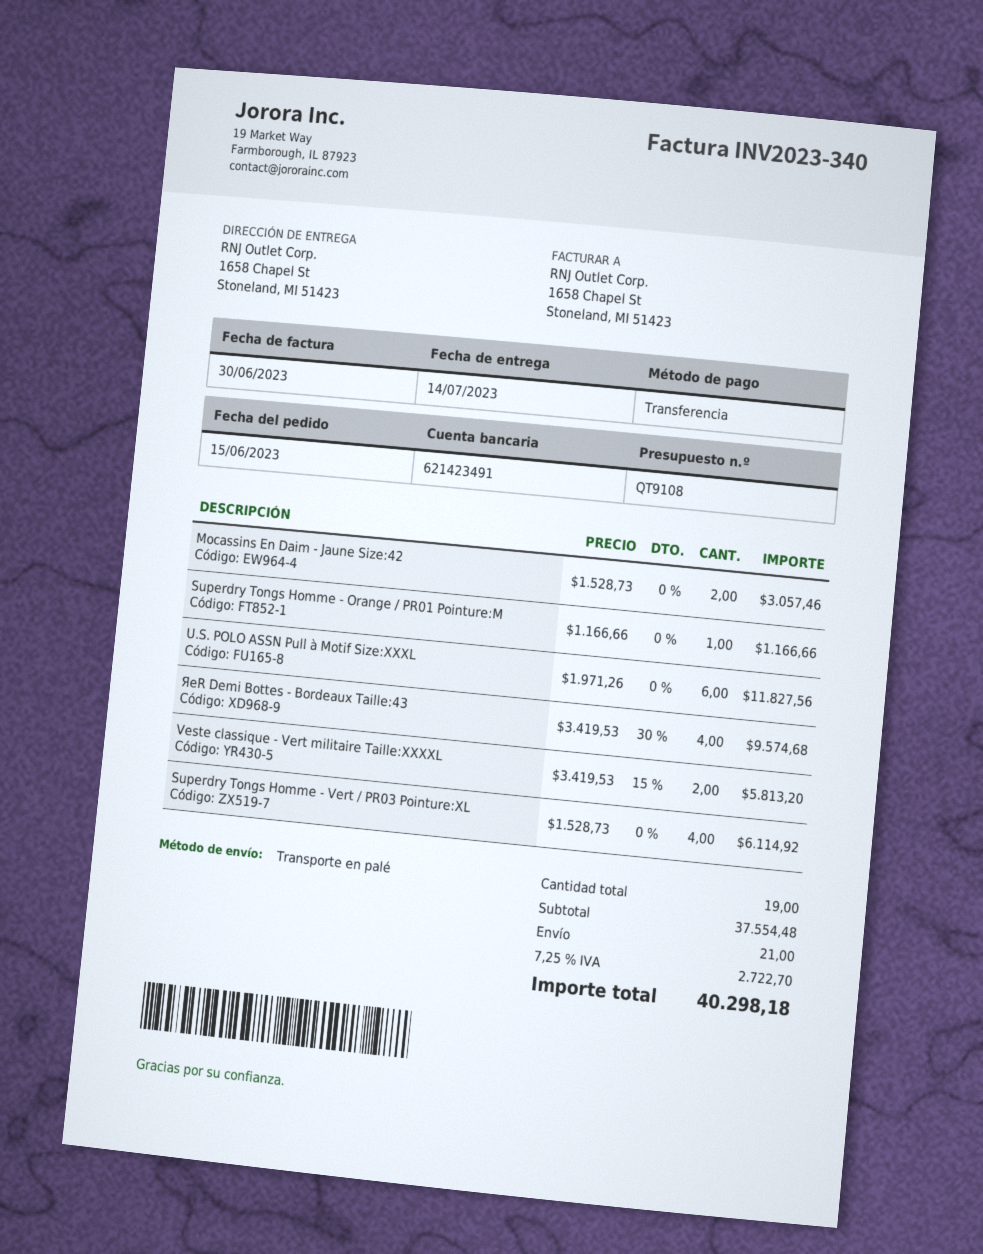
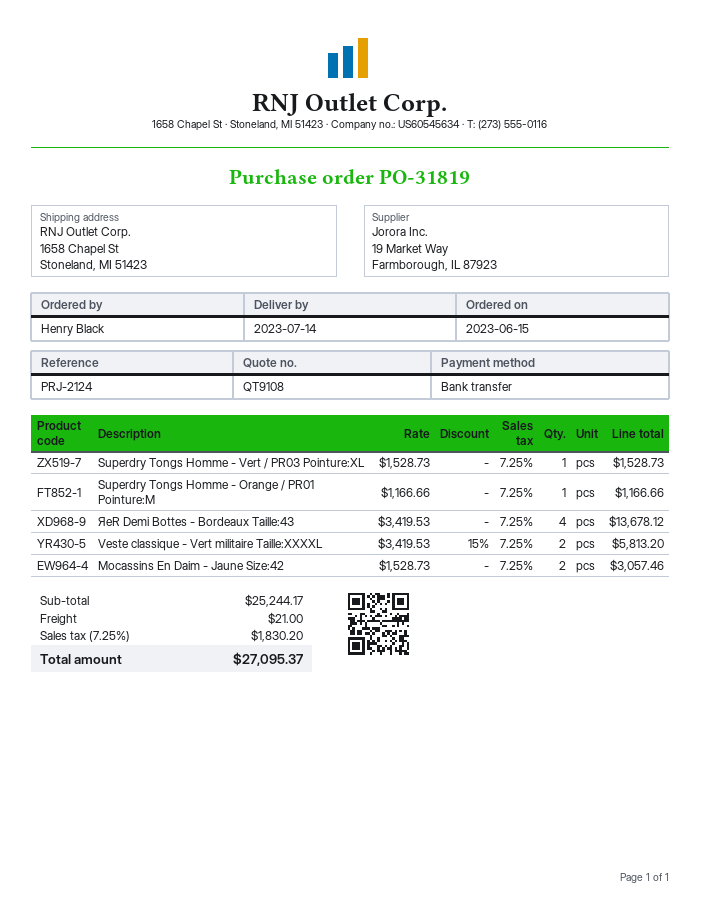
U.S. POLO ASSN Pull à Motif Size:XXXL: 6 x 1971.26 = 11827.56 -> none
ЯeR Demi Bottes - Bordeaux Taille:43: 4 x 3419.53 - 30% = 9574.68 -> 4 x 3419.53 = 13678.12
Superdry Tongs Homme - Vert / PR03 Pointure:XL: 4 x 1528.73 = 6114.92 -> 1 x 1528.73 = 1528.73
subtotal: 37554.48 -> 25244.17
tax: 7.25% = 2722.70 -> 7.25% = 1830.20
total: 40298.18 -> 27095.37

